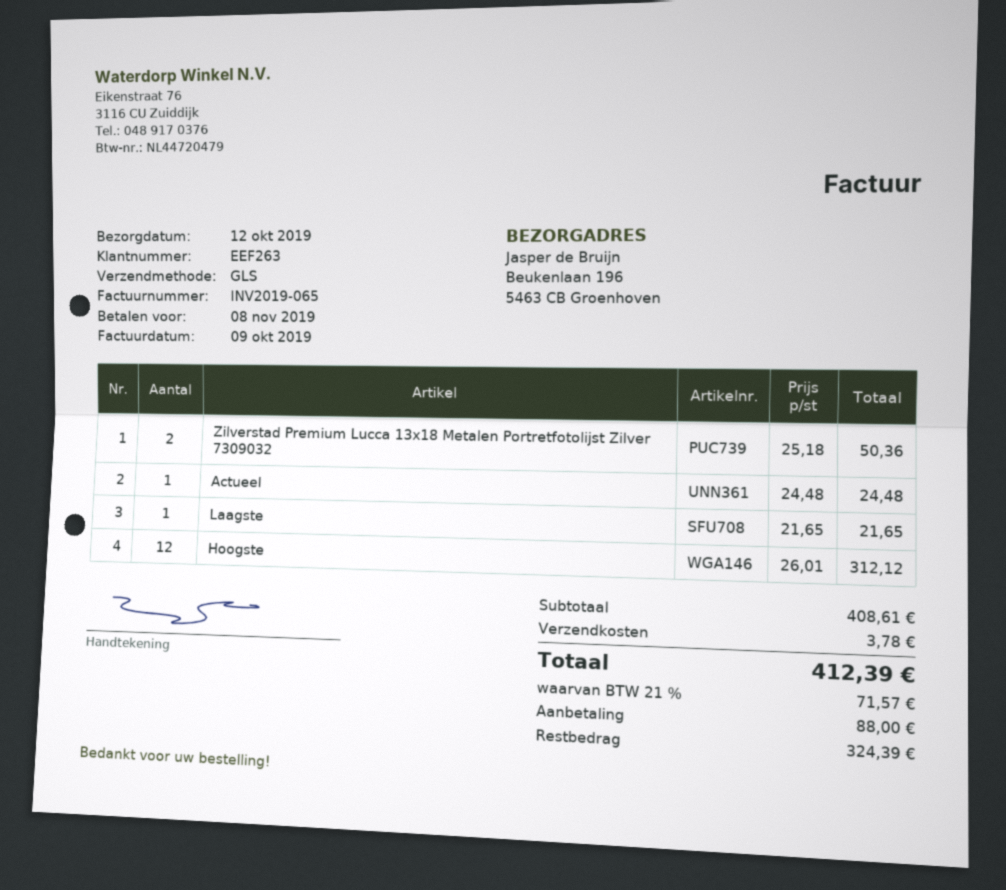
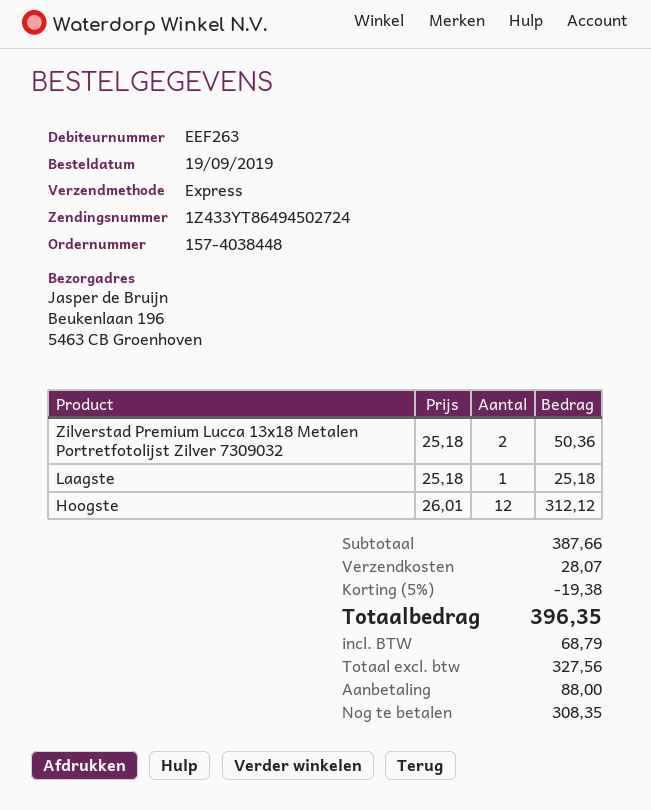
shipping method: GLS -> express
Actueel: 1 x 24.48 = 24.48 -> none
Laagste: 1 x 21.65 = 21.65 -> 1 x 25.18 = 25.18
subtotal: 408.61 -> 387.66
discount: none -> 5% = 19.38
shipping: 3.78 -> 28.07
tax: 71.57 -> 68.79
total: 412.39 -> 396.35
balance: 324.39 -> 308.35

